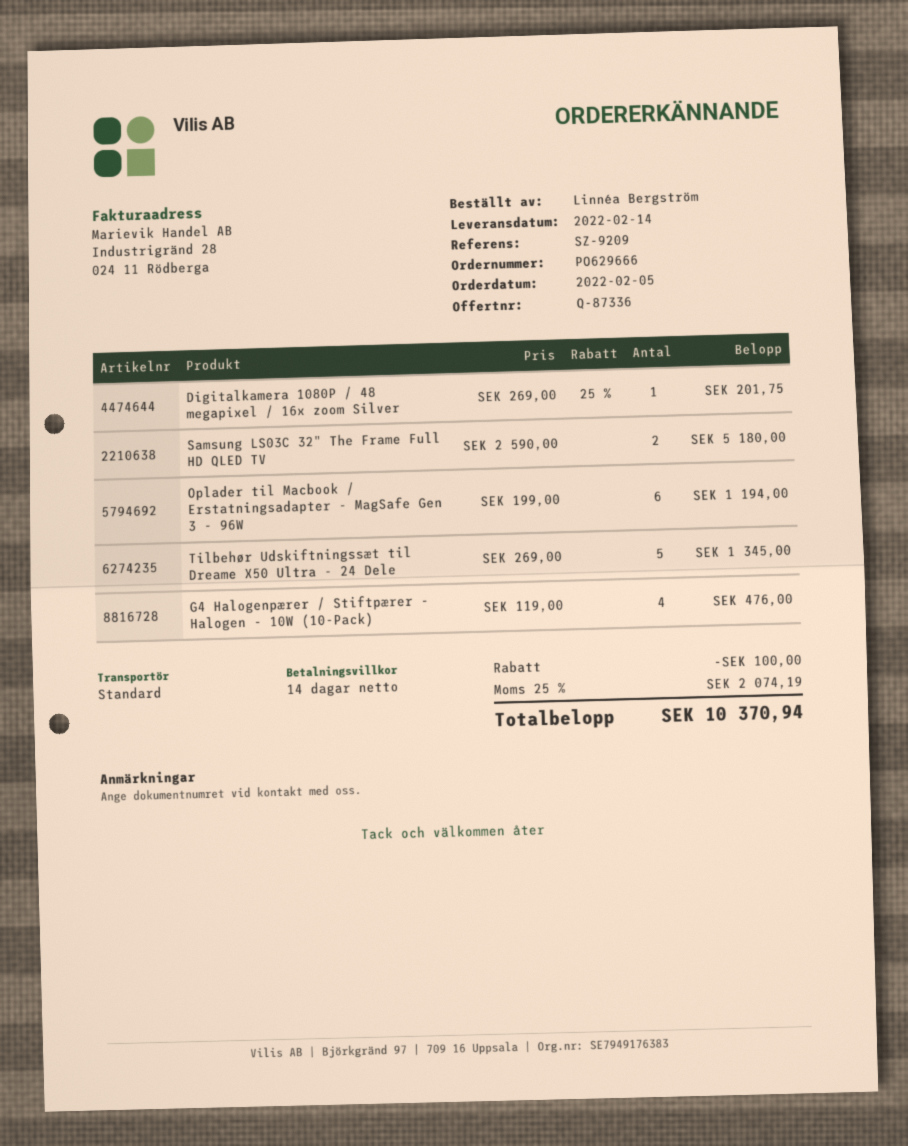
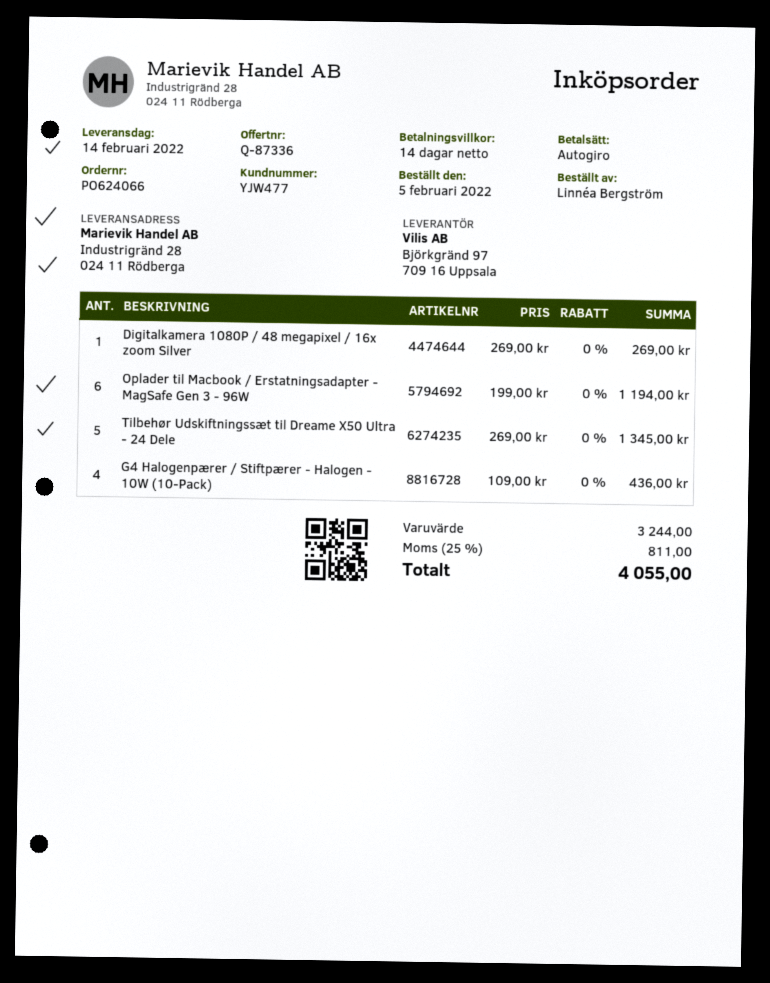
order number: PO629666 -> PO624066
Digitalkamera 1080P / 48 megapixel / 16x zoom Silver: 1 x 269.00 - 25% = 201.75 -> 1 x 269.00 = 269.00
Samsung LS03C 32" The Frame Full HD QLED TV: 2 x 2590.00 = 5180.00 -> none
G4 Halogenpærer / Stiftpærer - Halogen - 10W (10-Pack): 4 x 119.00 = 476.00 -> 4 x 109.00 = 436.00
discount: 100.00 -> none
tax: 25% = 2074.19 -> 25% = 811.00
total: 10370.94 -> 4055.00

